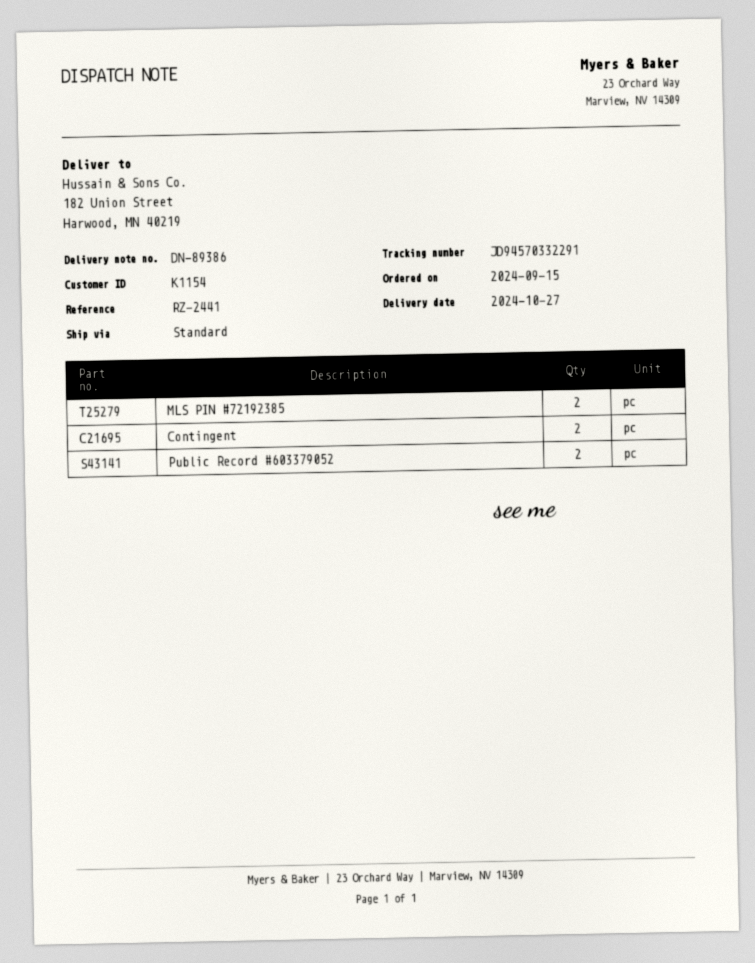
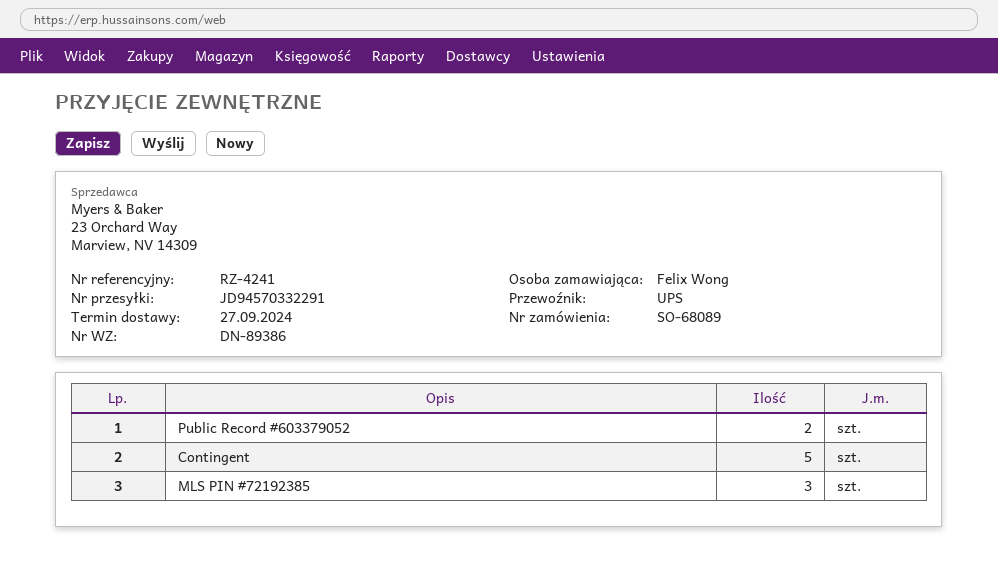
delivery date: 2024-10-27 -> 2024-09-27
reference: RZ-2441 -> RZ-4241
shipping method: standard -> UPS
MLS PIN #72192385: 2 -> 3
Contingent: 2 -> 5

